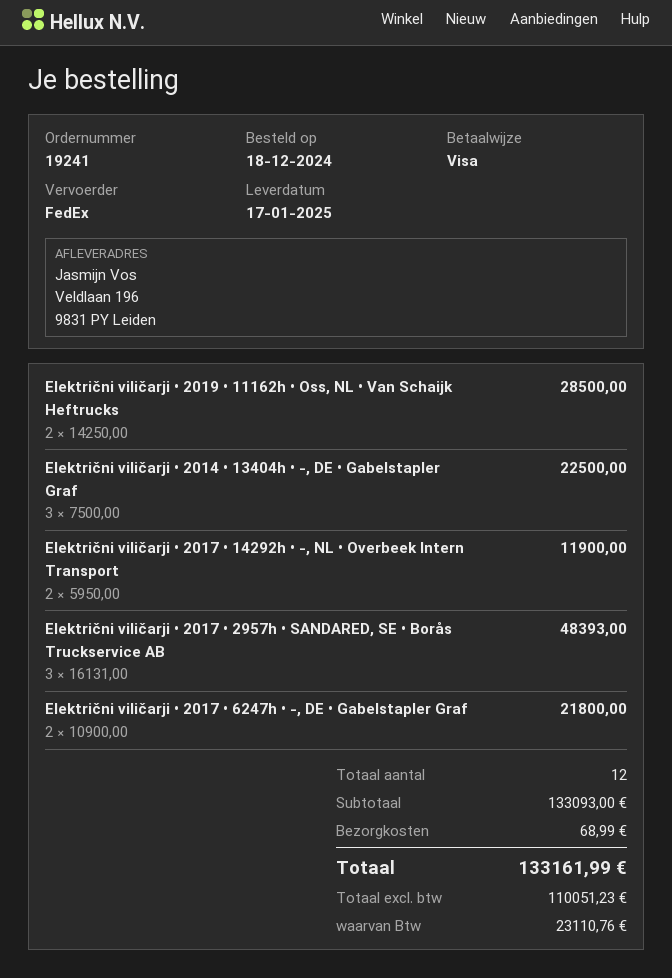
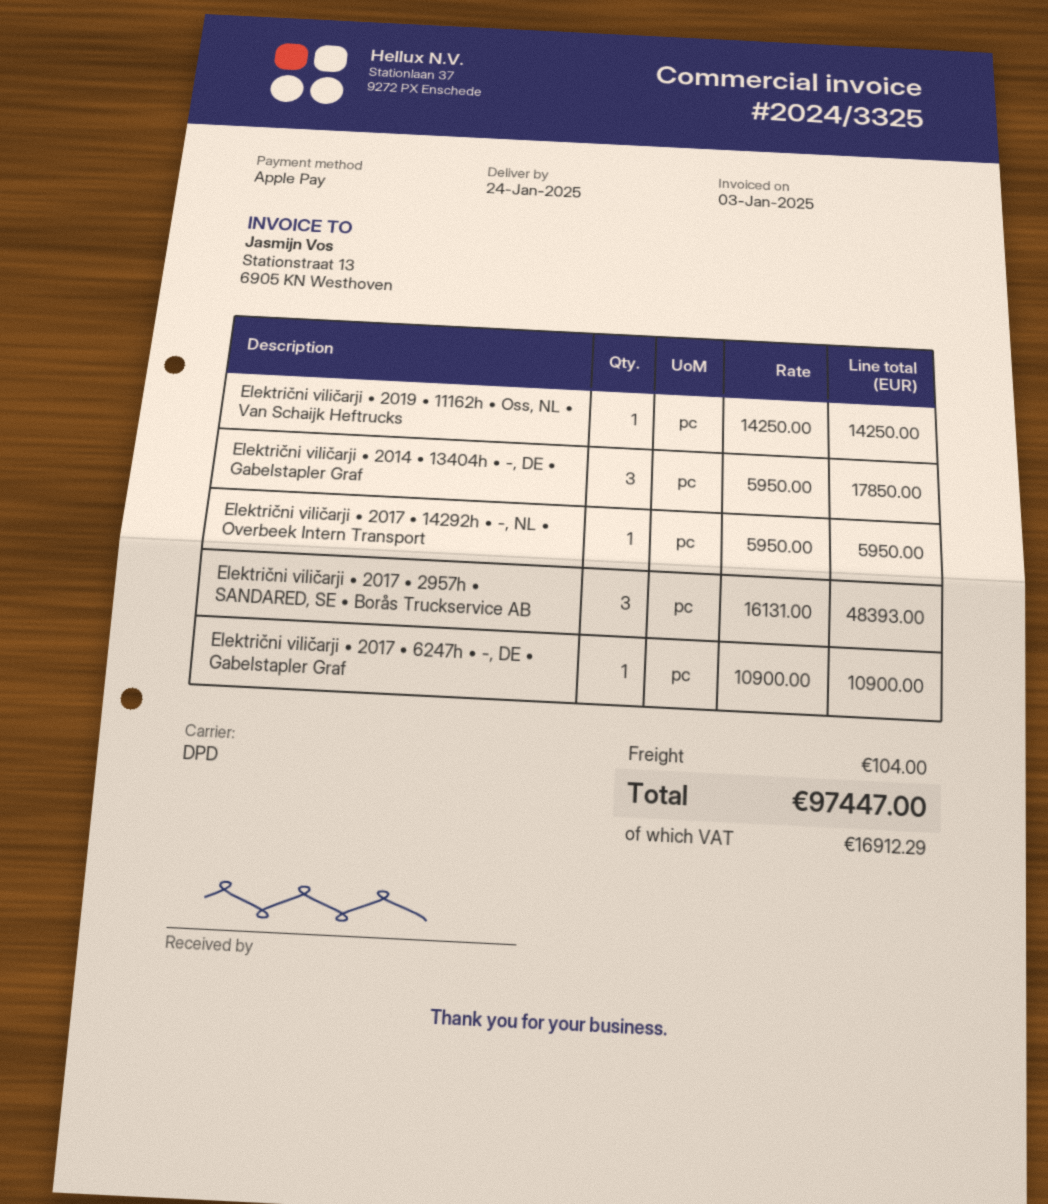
delivery date: 2025-01-17 -> 2025-01-24
payment method: Visa -> Apple Pay
shipping method: FedEx -> DPD
Električni viličarji • 2019 • 11162h • Oss, NL • Van Schaijk Heftrucks: 2 x 14250.00 = 28500.00 -> 1 x 14250.00 = 14250.00
Električni viličarji • 2014 • 13404h • -, DE • Gabelstapler Graf: 3 x 7500.00 = 22500.00 -> 3 x 5950.00 = 17850.00
Električni viličarji • 2017 • 14292h • -, NL • Overbeek Intern Transport: 2 x 5950.00 = 11900.00 -> 1 x 5950.00 = 5950.00
Električni viličarji • 2017 • 6247h • -, DE • Gabelstapler Graf: 2 x 10900.00 = 21800.00 -> 1 x 10900.00 = 10900.00
shipping: 68.99 -> 104.00
tax: 23110.76 -> 16912.29
total: 133161.99 -> 97447.00

